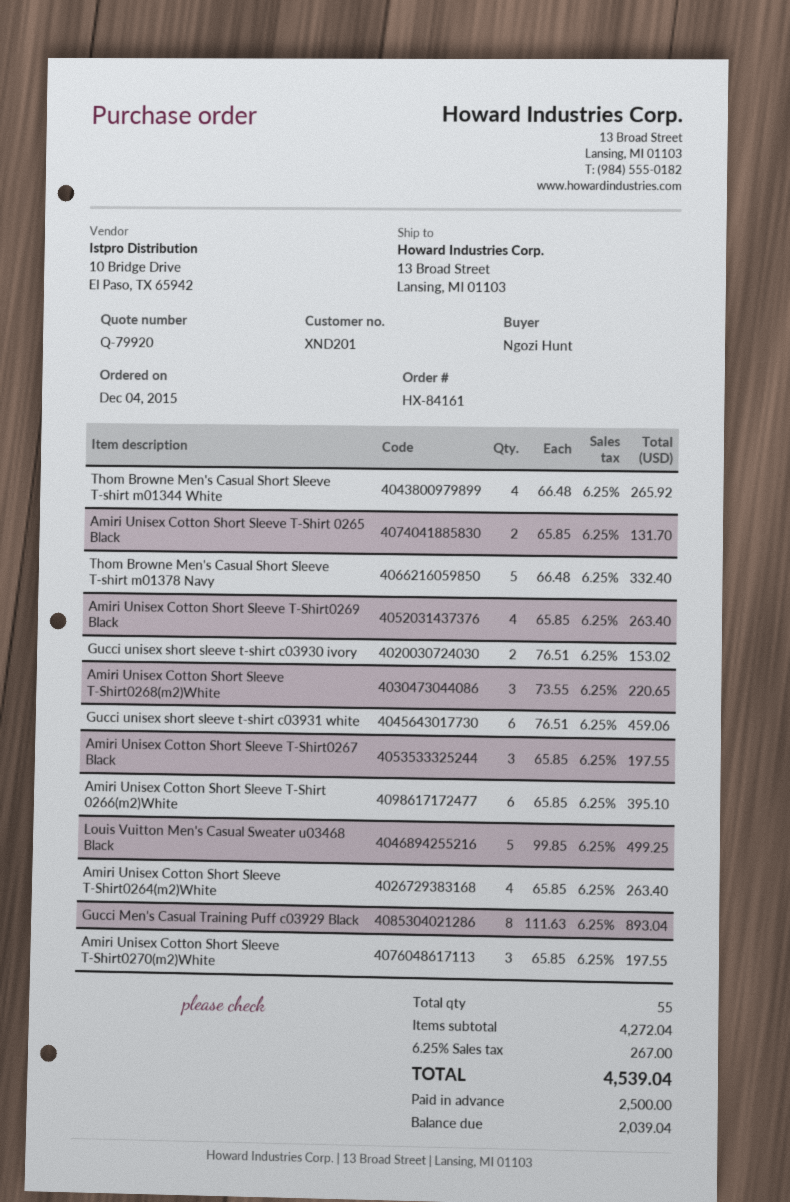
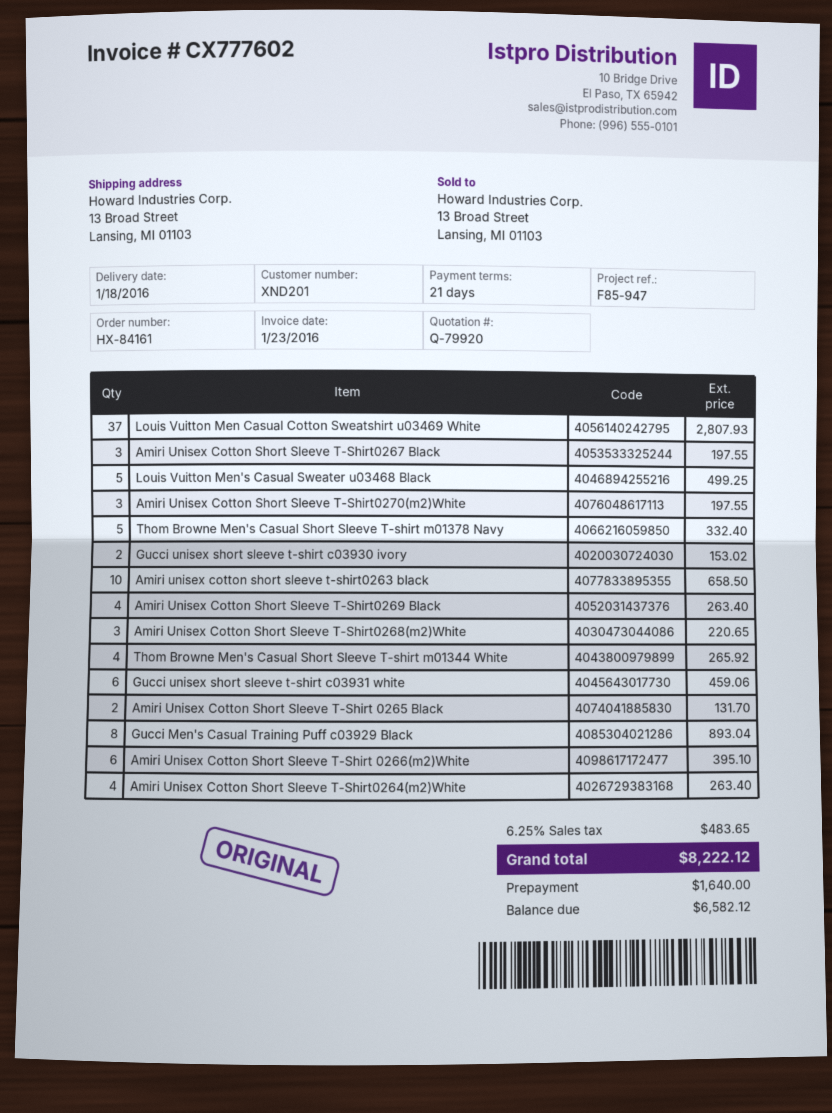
Louis Vuitton Men Casual Cotton Sweatshirt u03469 White: none -> 37 for 2807.93
Amiri unisex cotton short sleeve t-shirt0263 black: none -> 10 for 658.50
tax: 6.25% = 267.00 -> 6.25% = 483.65
total: 4539.04 -> 8222.12
deposit: 2500.00 -> 1640.00
balance: 2039.04 -> 6582.12

